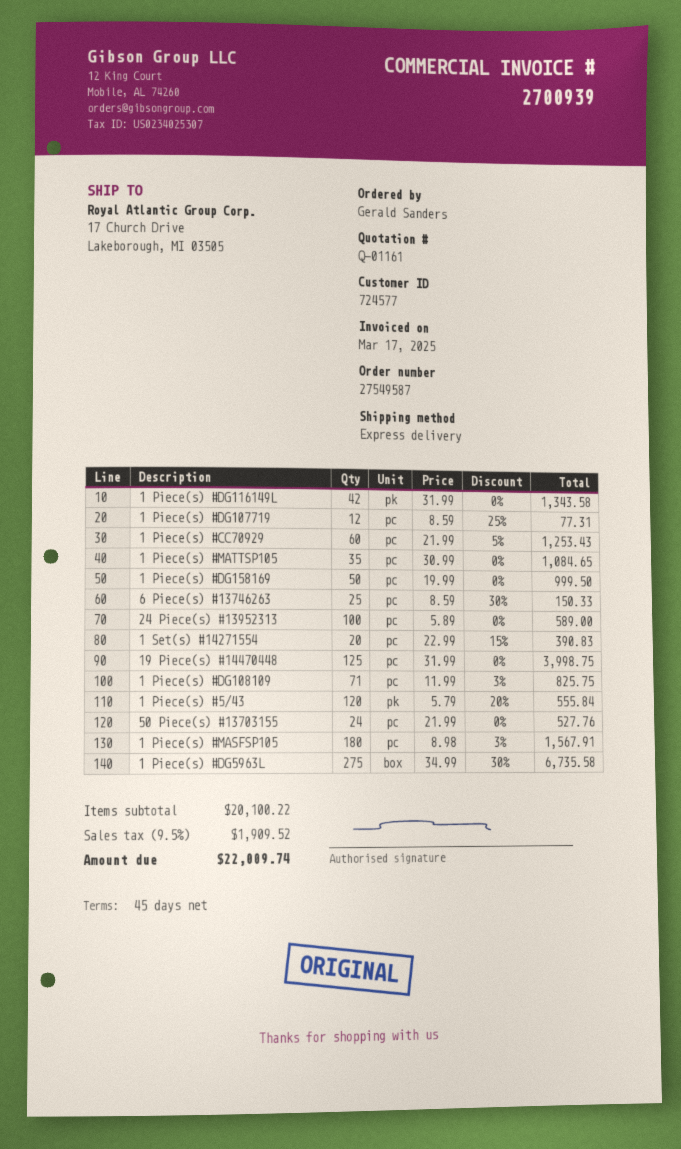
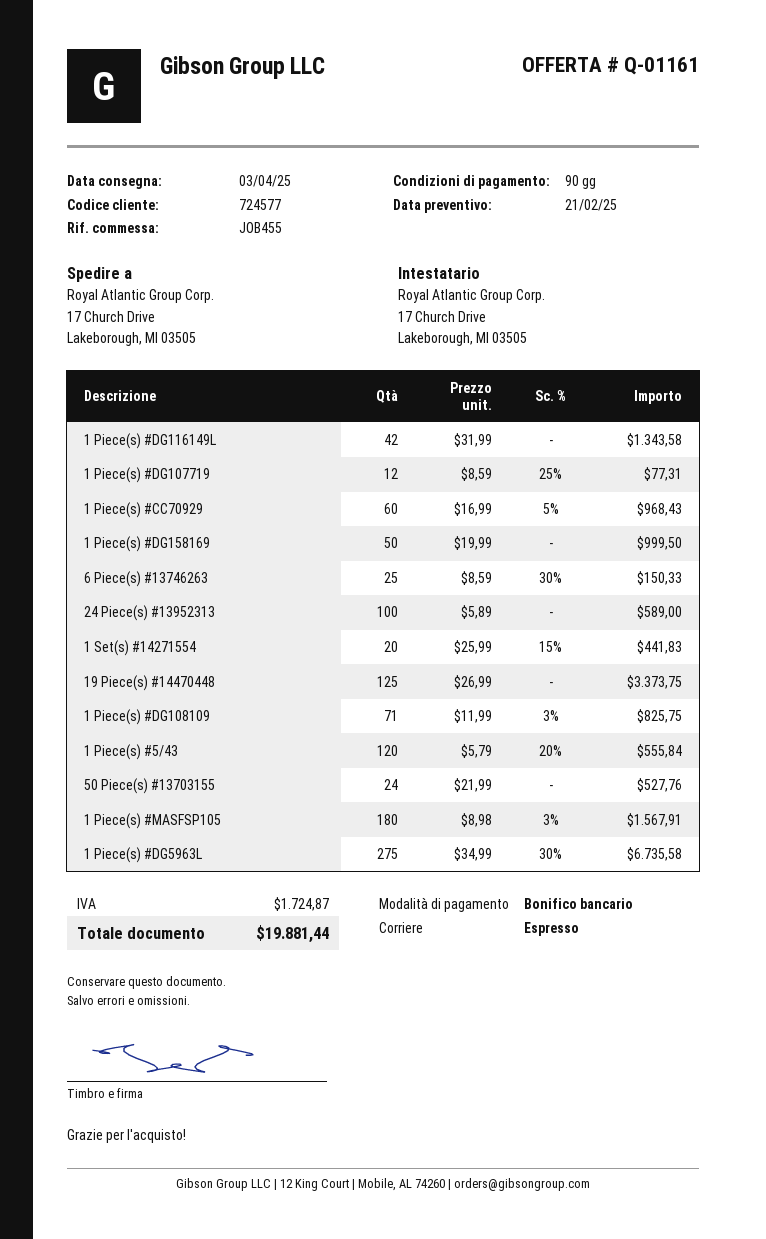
payment terms: 45 days -> 90 days
1 Piece(s) #CC70929: 60 x 21.99 - 5% = 1253.43 -> 60 x 16.99 - 5% = 968.43
1 Piece(s) #MATTSP105: 35 x 30.99 = 1084.65 -> none
1 Set(s) #14271554: 20 x 22.99 - 15% = 390.83 -> 20 x 25.99 - 15% = 441.83
19 Piece(s) #14470448: 125 x 31.99 = 3998.75 -> 125 x 26.99 = 3373.75
tax: 1909.52 -> 1724.87
total: 22009.74 -> 19881.44

